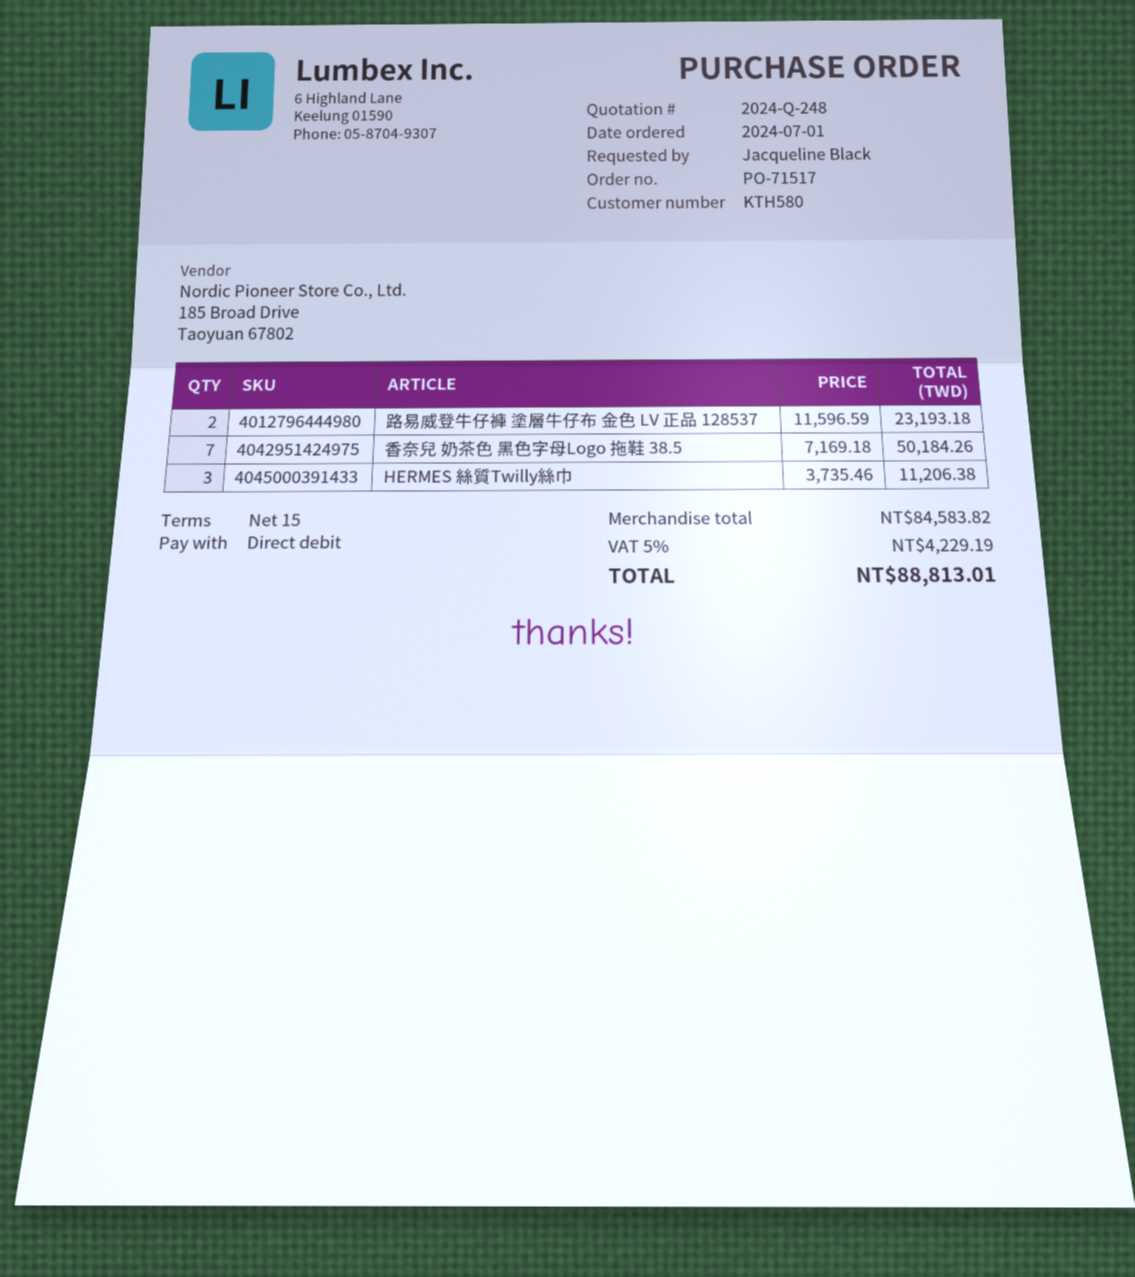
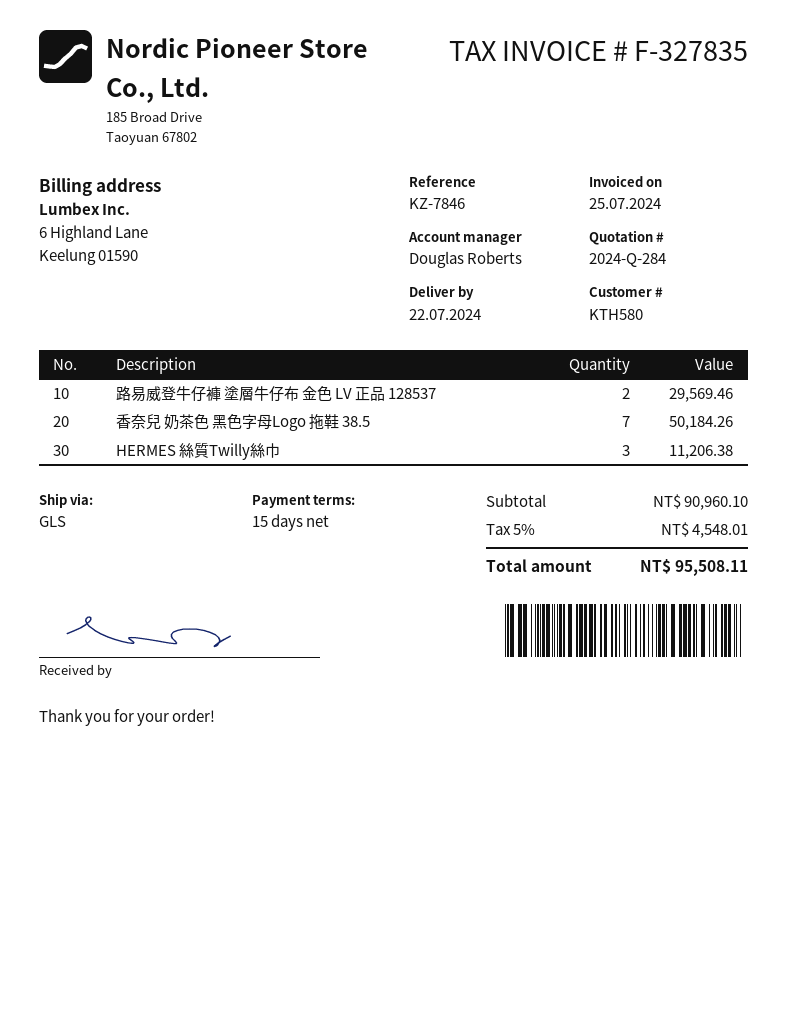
quote number: 2024-Q-248 -> 2024-Q-284
路易威登牛仔褲 塗層牛仔布 金色 LV 正品 128537: 2 for 23193.18 -> 2 for 29569.46
subtotal: 84583.82 -> 90960.10
tax: 5% = 4229.19 -> 5% = 4548.01
total: 88813.01 -> 95508.11

